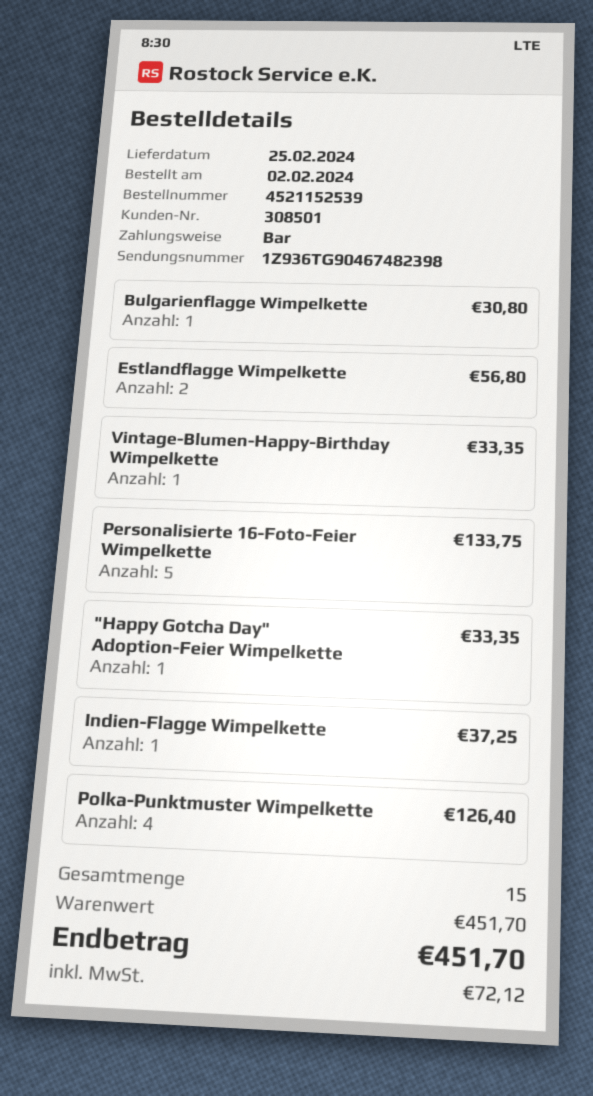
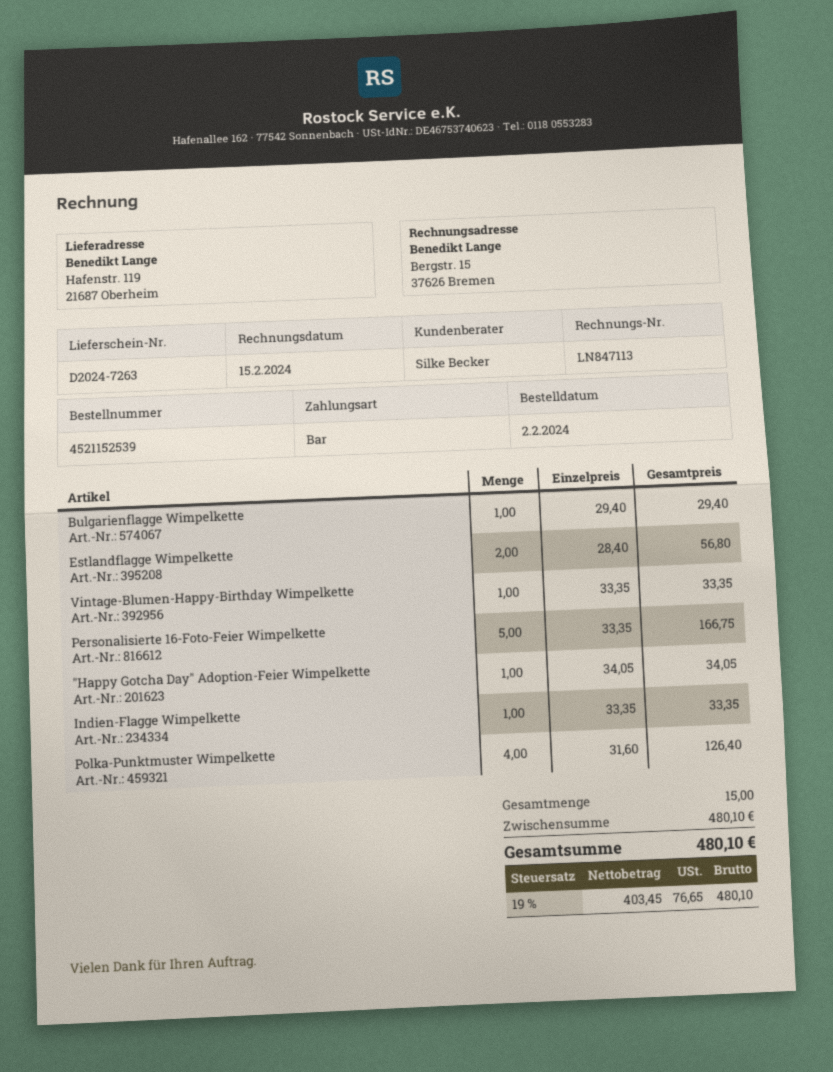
Bulgarienflagge Wimpelkette: 1 for 30.80 -> 1 for 29.40
Personalisierte 16-Foto-Feier Wimpelkette: 5 for 133.75 -> 5 for 166.75
"Happy Gotcha Day" Adoption-Feier Wimpelkette: 1 for 33.35 -> 1 for 34.05
Indien-Flagge Wimpelkette: 1 for 37.25 -> 1 for 33.35
subtotal: 451.70 -> 480.10
tax: 72.12 -> 76.65
total: 451.70 -> 480.10

